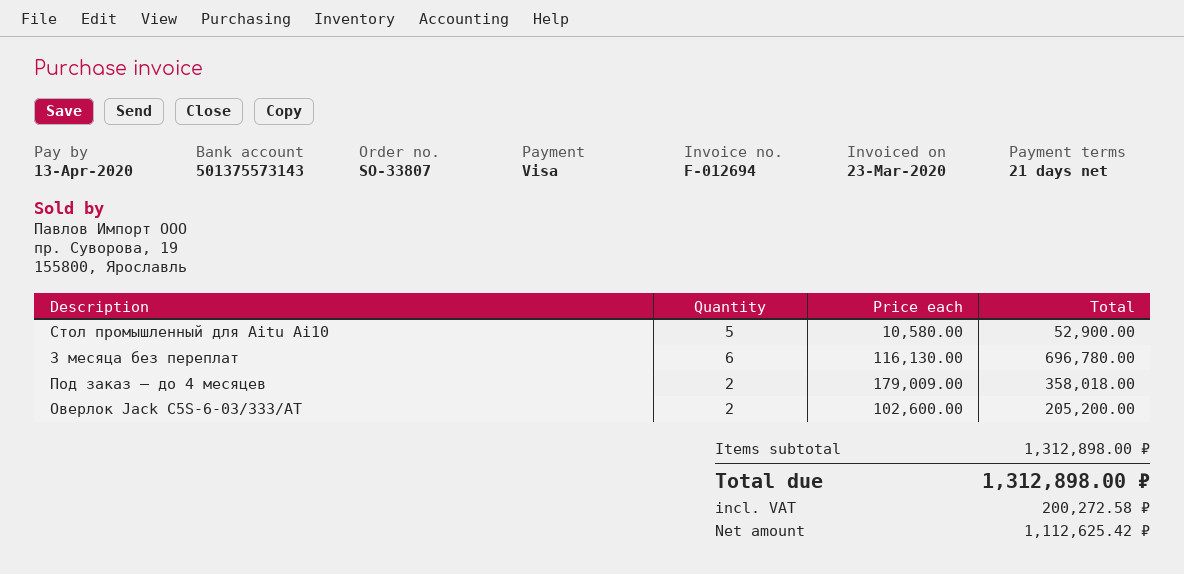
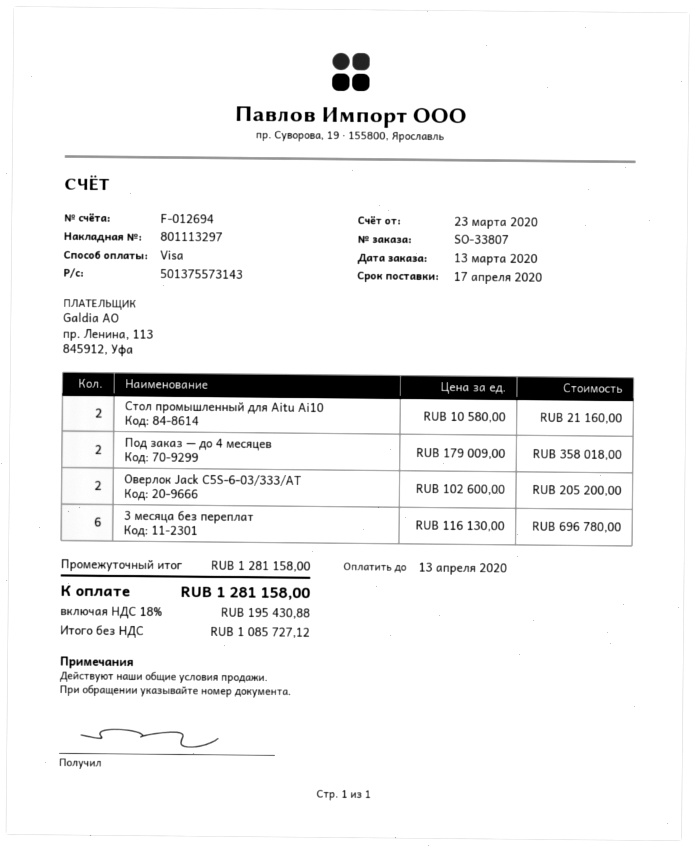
Стол промышленный для Aitu Ai10: 5 x 10580.00 = 52900.00 -> 2 x 10580.00 = 21160.00
subtotal: 1312898.00 -> 1281158.00
net: 1112625.42 -> 1085727.12
tax: 200272.58 -> 195430.88
total: 1312898.00 -> 1281158.00

